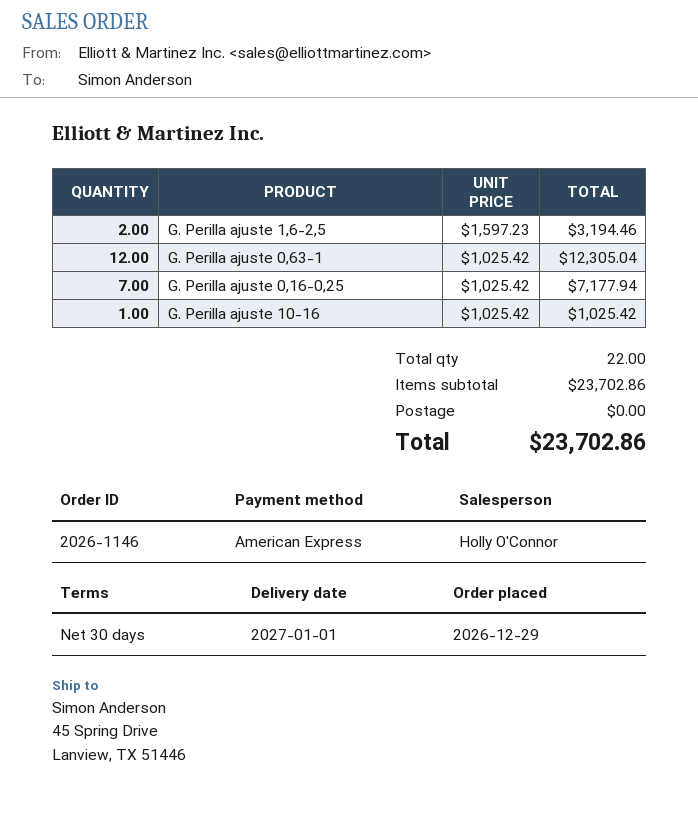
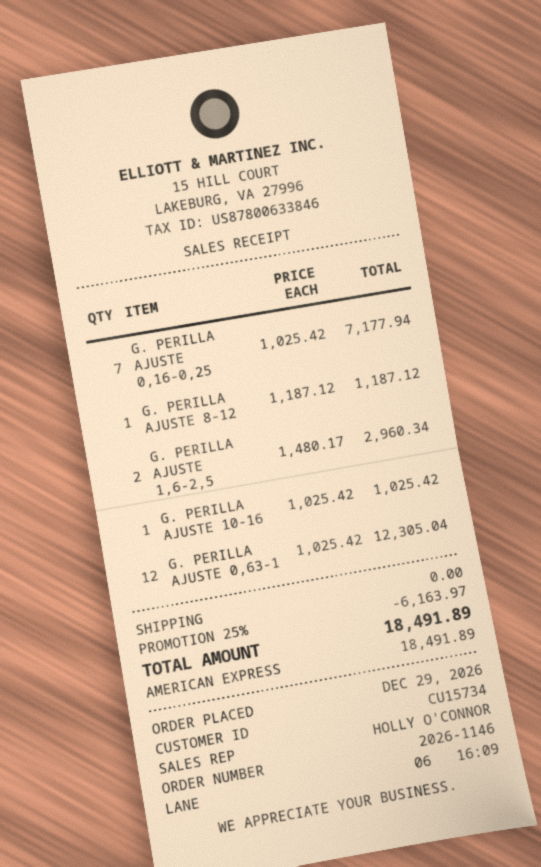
G. Perilla ajuste 1,6-2,5: 2 x 1597.23 = 3194.46 -> 2 x 1480.17 = 2960.34
G. PERILLA AJUSTE 8-12: none -> 1 x 1187.12 = 1187.12
discount: none -> 25% = 6163.97
total: 23702.86 -> 18491.89

